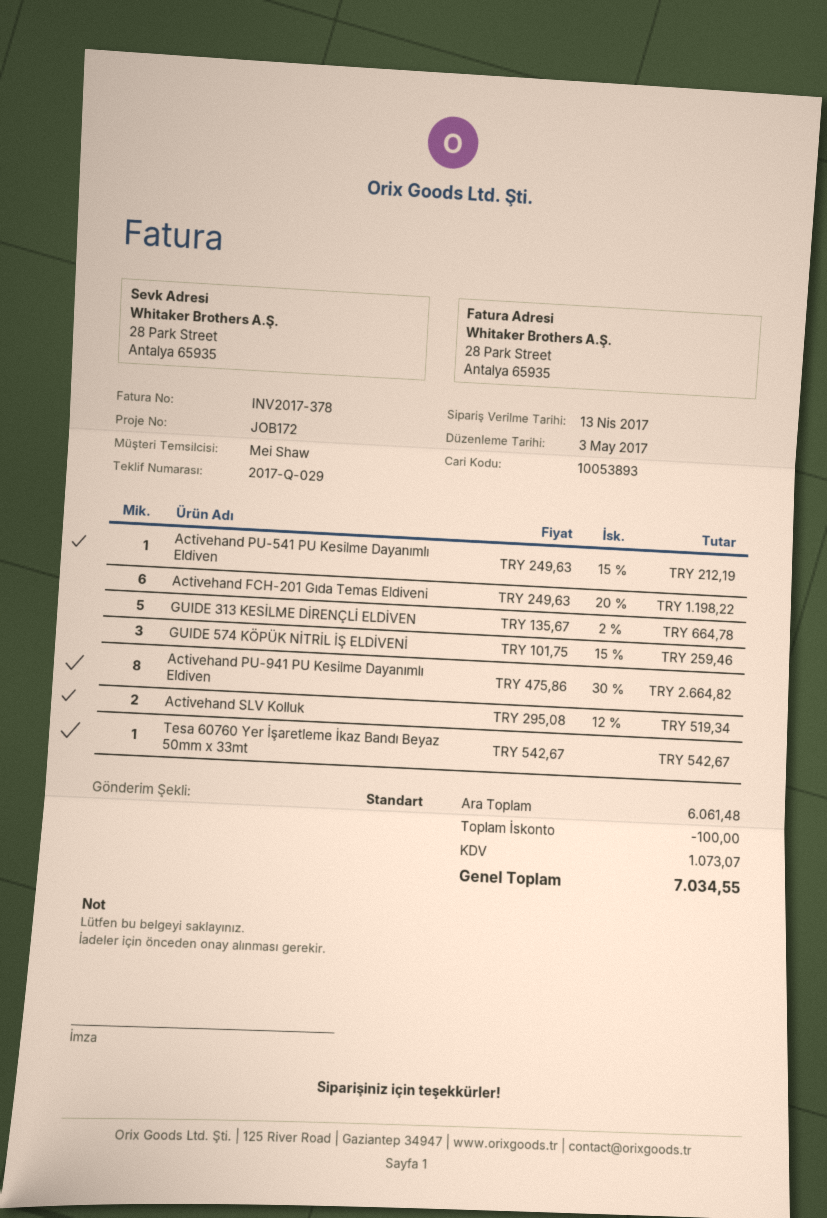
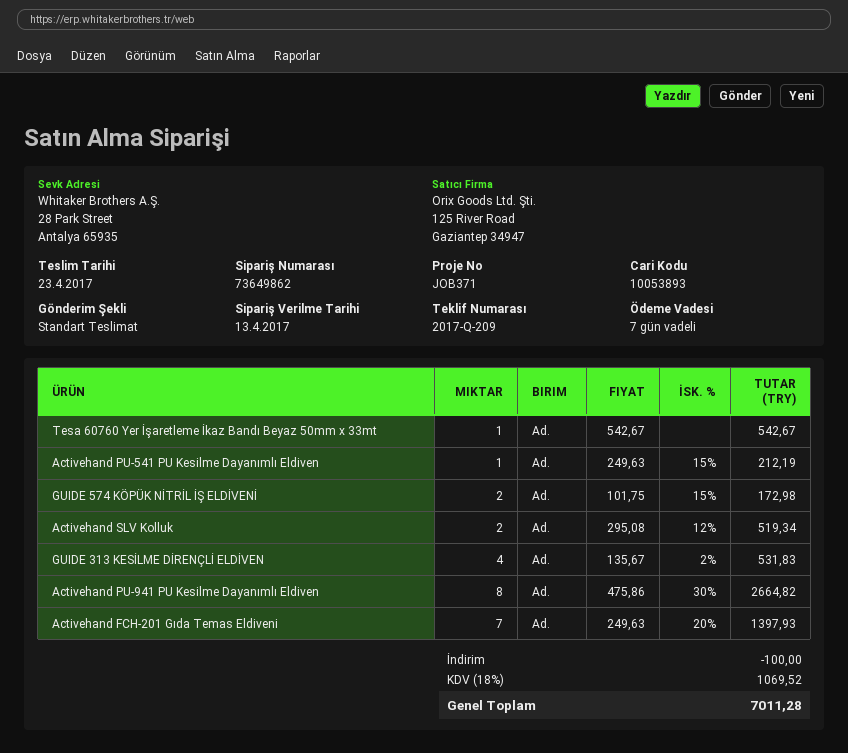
quote number: 2017-Q-029 -> 2017-Q-209
reference: JOB172 -> JOB371
Activehand FCH-201 Gıda Temas Eldiveni: 6 x 249.63 - 20% = 1198.22 -> 7 x 249.63 - 20% = 1397.93
GUIDE 313 KESİLME DİRENÇLİ ELDİVEN: 5 x 135.67 - 2% = 664.78 -> 4 x 135.67 - 2% = 531.83
GUIDE 574 KÖPÜK NİTRİL İŞ ELDİVENİ: 3 x 101.75 - 15% = 259.46 -> 2 x 101.75 - 15% = 172.98
tax: 1073.07 -> 1069.52
total: 7034.55 -> 7011.28

